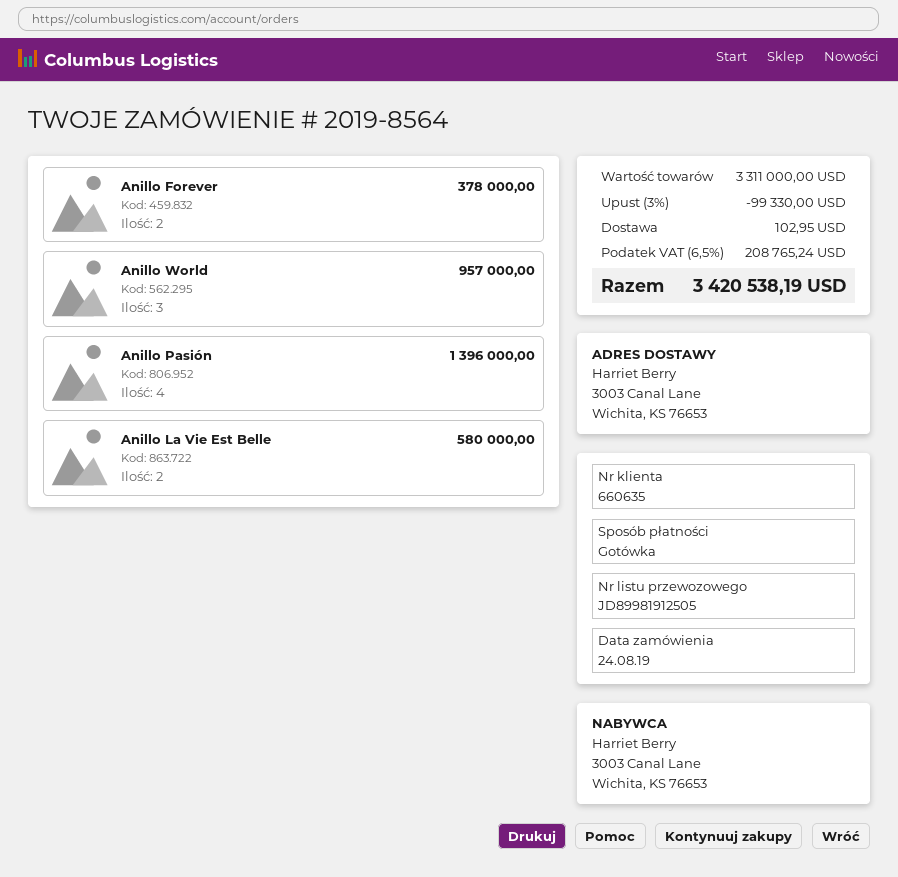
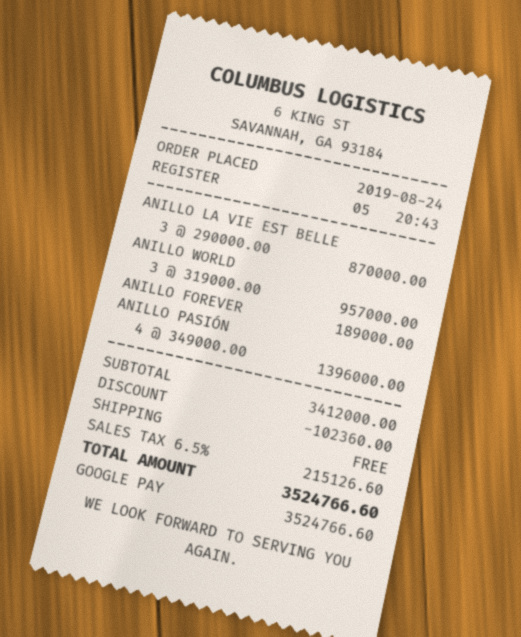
payment method: cash -> Google Pay
Anillo Forever: 2 for 378000.00 -> 1 for 189000.00
Anillo La Vie Est Belle: 2 for 580000.00 -> 3 for 870000.00
subtotal: 3311000.00 -> 3412000.00
discount: 99330.00 -> 102360.00
shipping: 102.95 -> 0.00
tax: 6.5% = 208765.24 -> 6.5% = 215126.60
total: 3420538.19 -> 3524766.60

